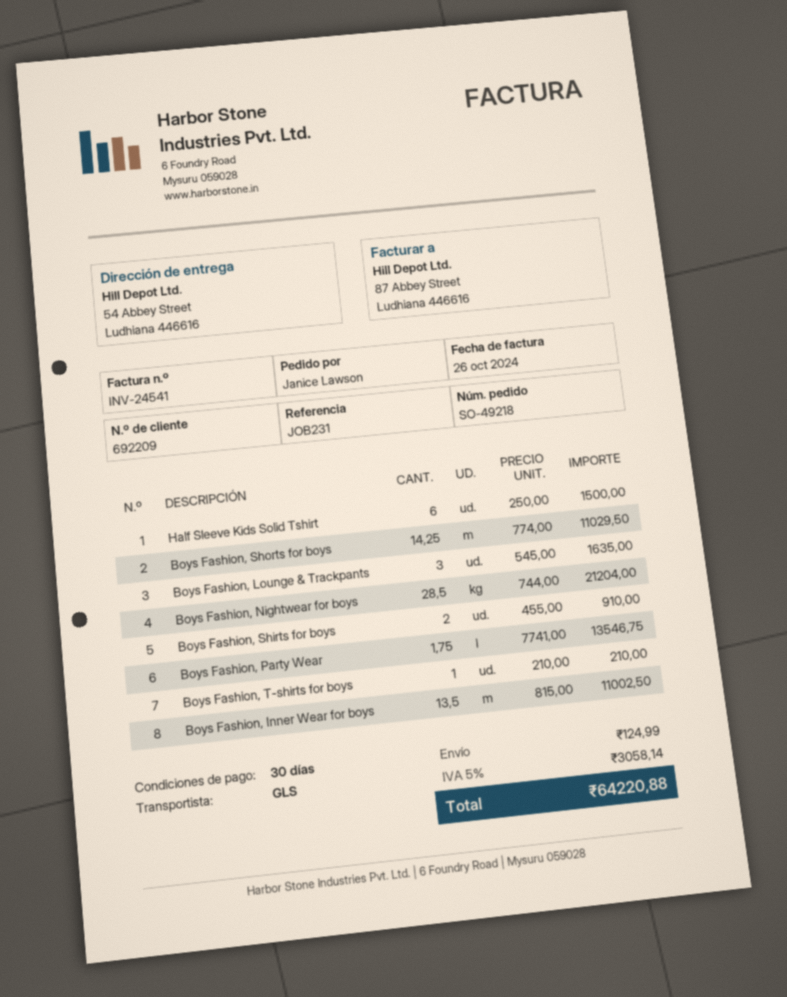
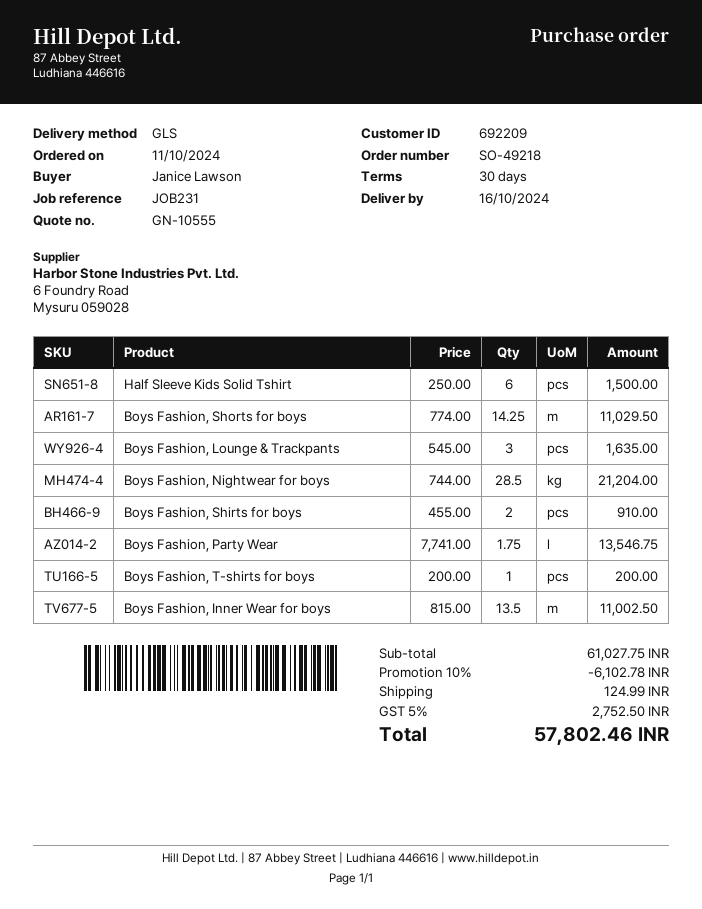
Boys Fashion, T-shirts for boys: 1 x 210.00 = 210.00 -> 1 x 200.00 = 200.00
discount: none -> 10% = 6102.78
tax: 5% = 3058.14 -> 5% = 2752.50
total: 64220.88 -> 57802.46

